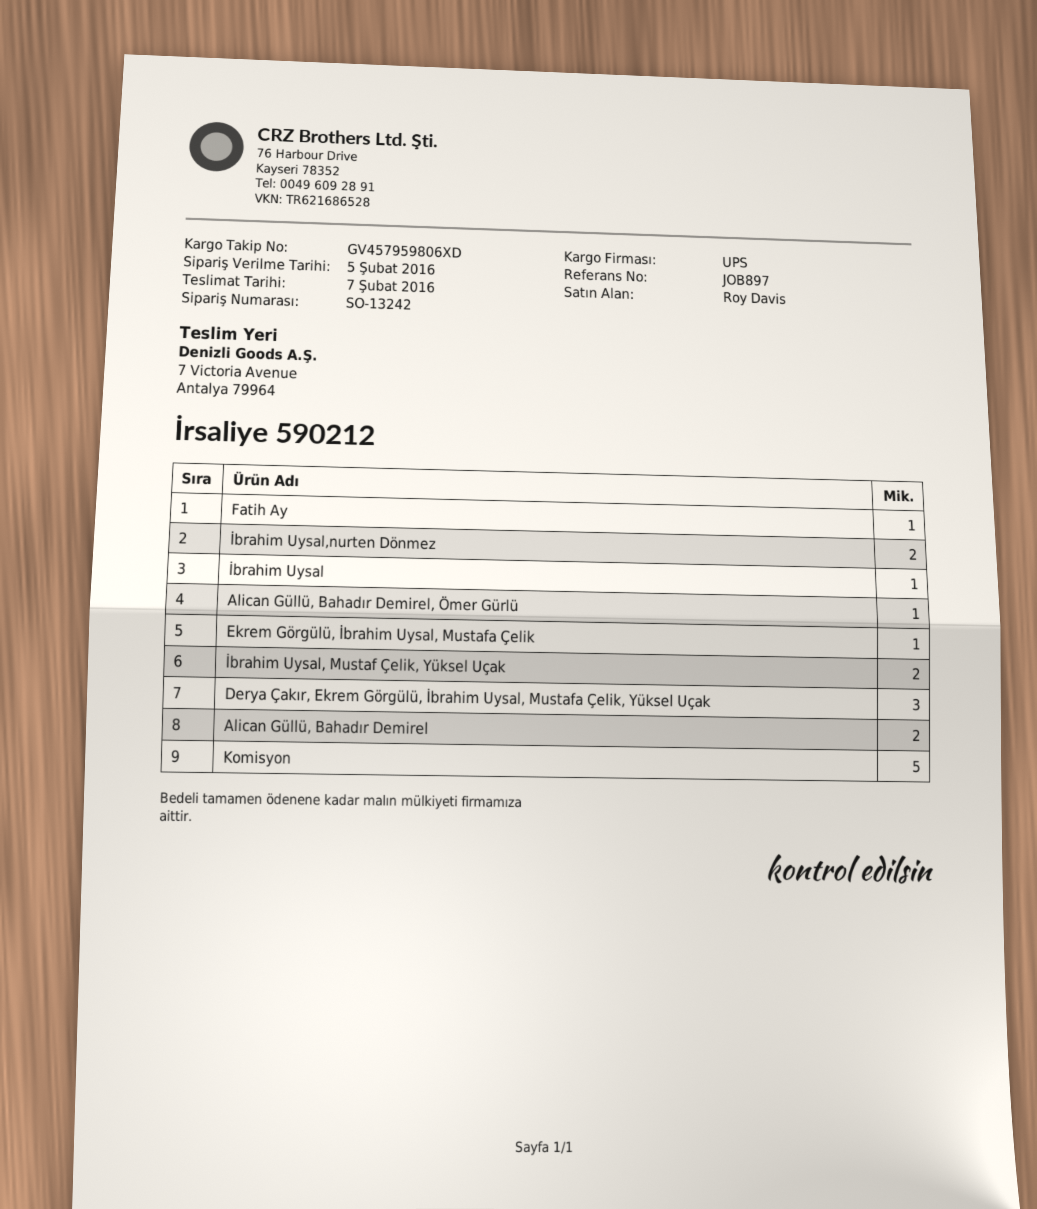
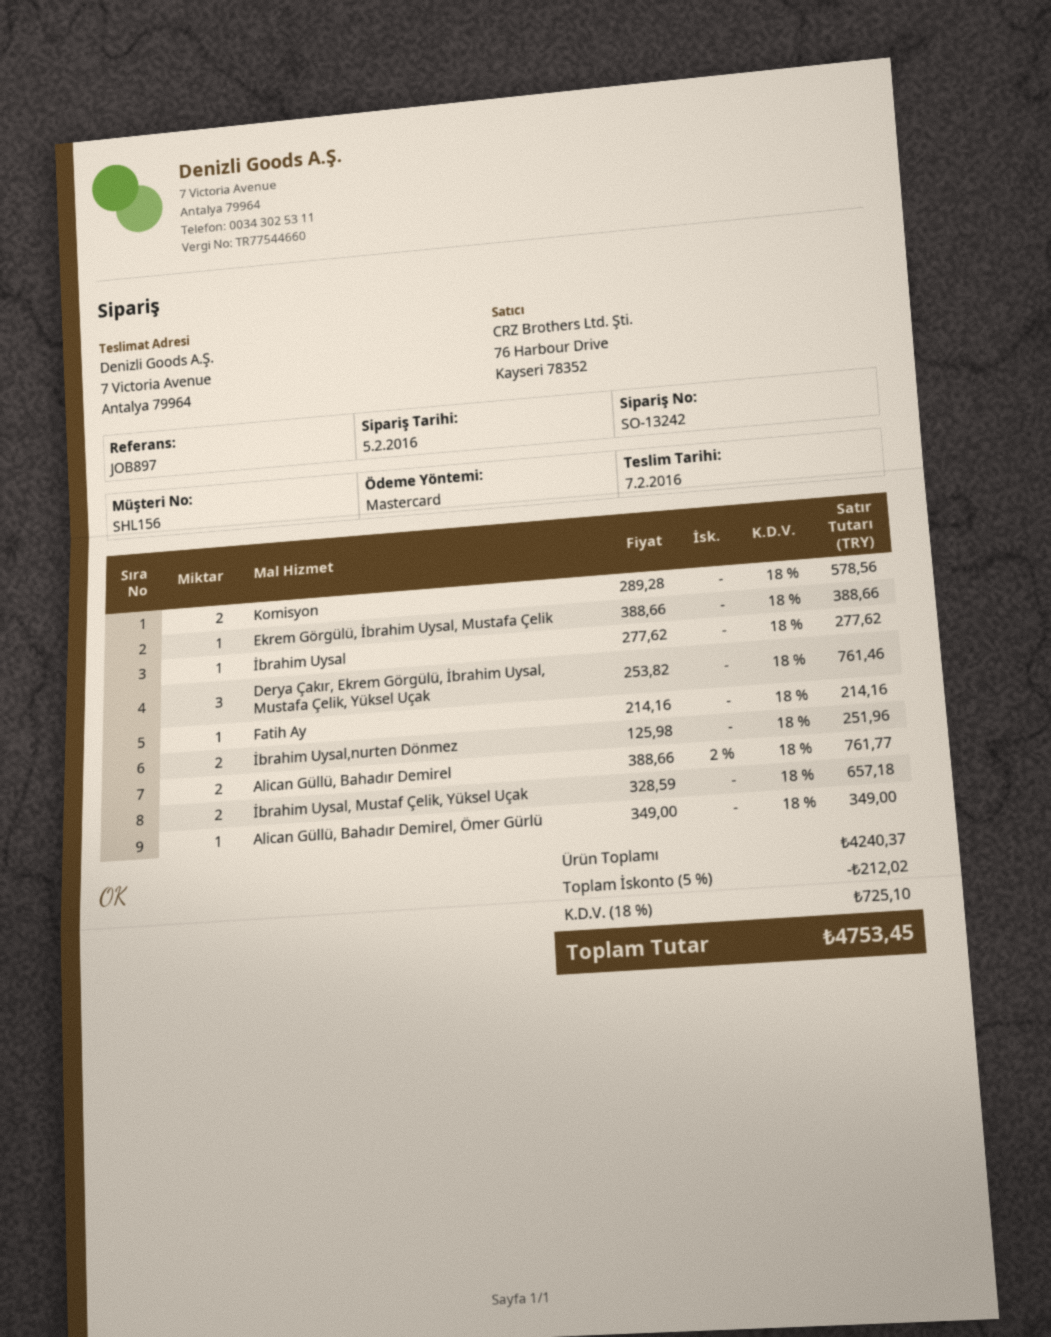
Komisyon: 5 -> 2

